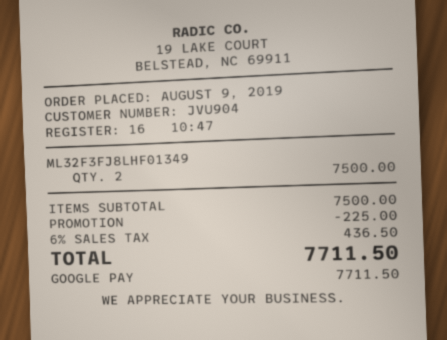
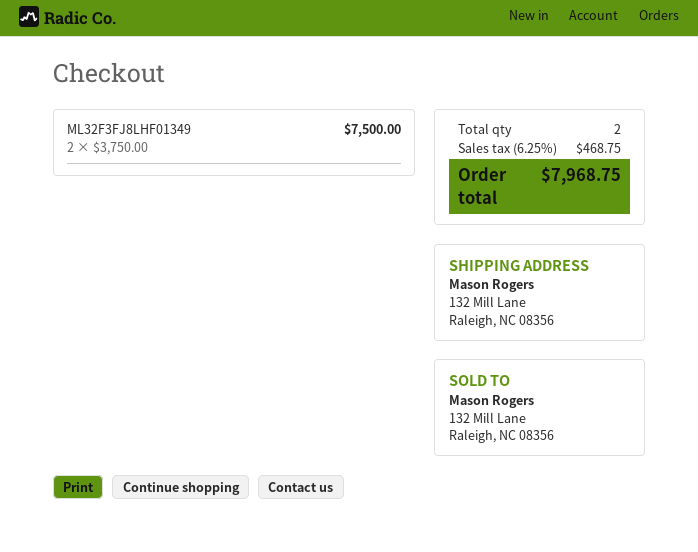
discount: 225.00 -> none
tax: 6% = 436.50 -> 6.25% = 468.75
total: 7711.50 -> 7968.75

